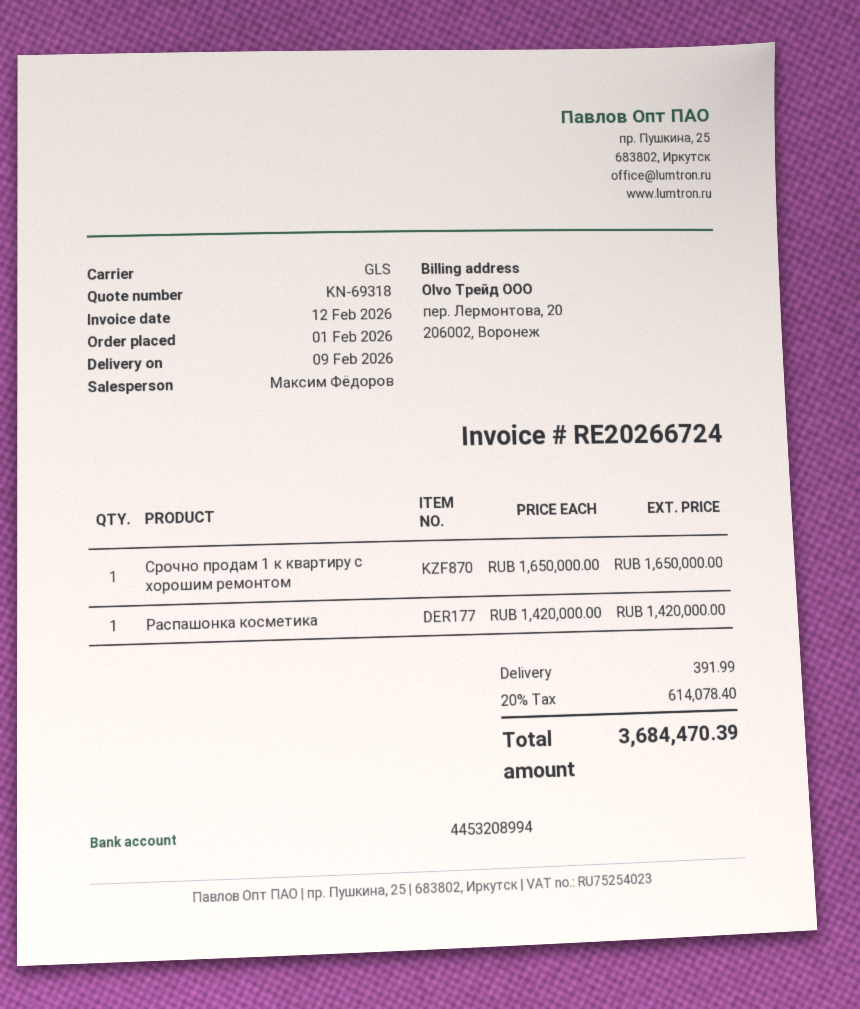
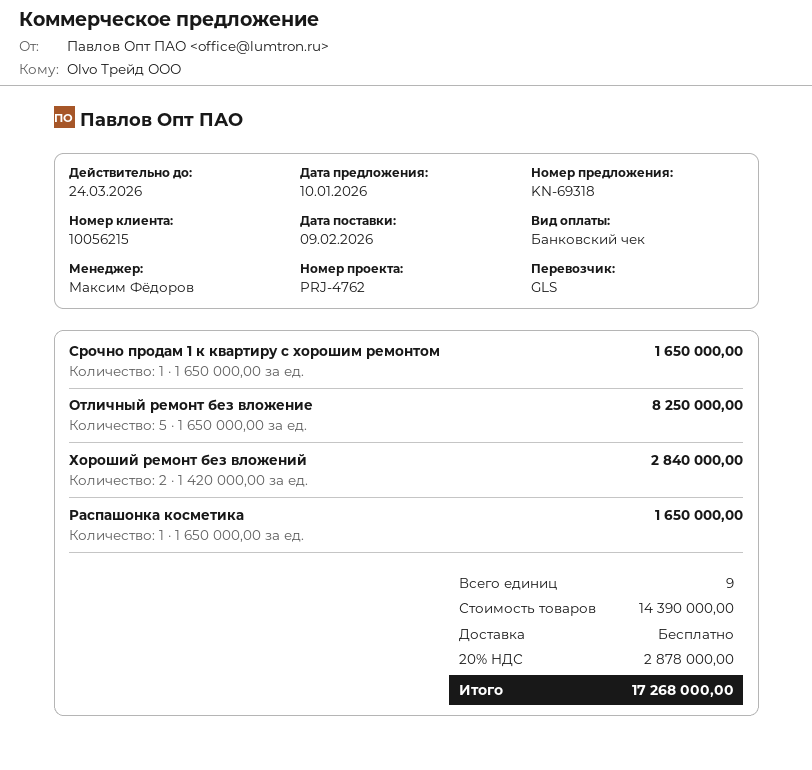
Распашонка косметика: 1 x 1420000.00 = 1420000.00 -> 1 x 1650000.00 = 1650000.00
Отличный ремонт без вложение: none -> 5 x 1650000.00 = 8250000.00
Хороший ремонт без вложений: none -> 2 x 1420000.00 = 2840000.00
shipping: 391.99 -> 0.00
tax: 20% = 614078.40 -> 20% = 2878000.00
total: 3684470.39 -> 17268000.00

